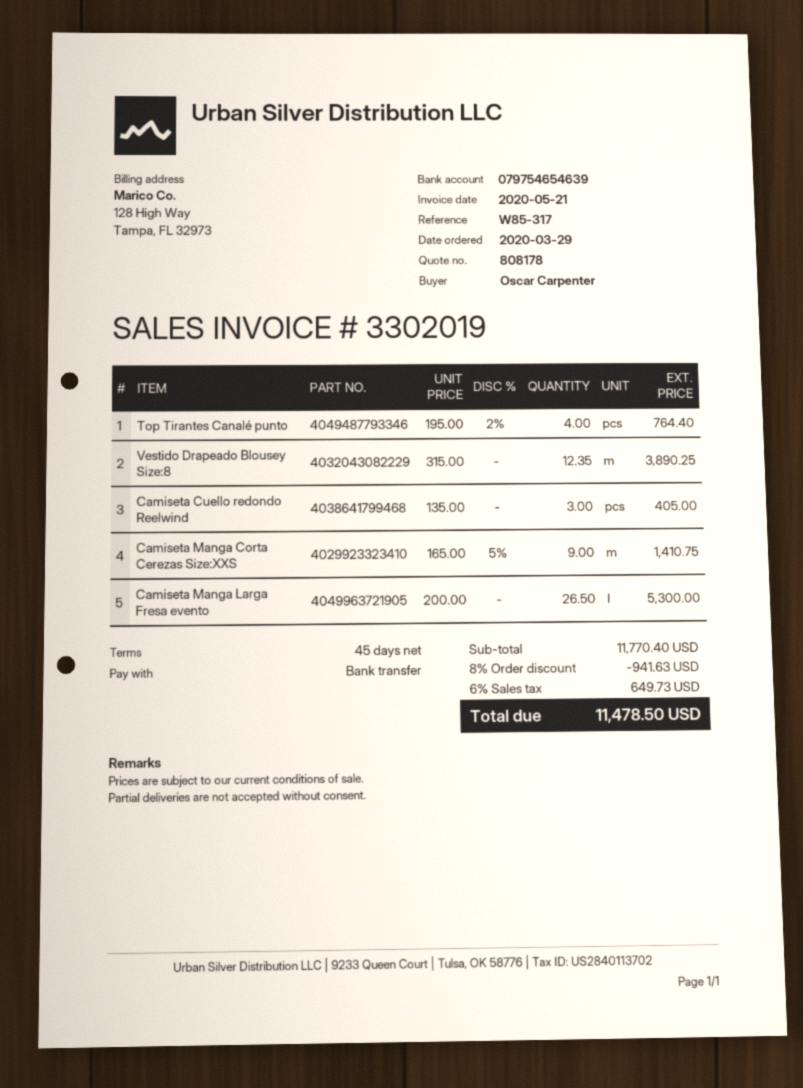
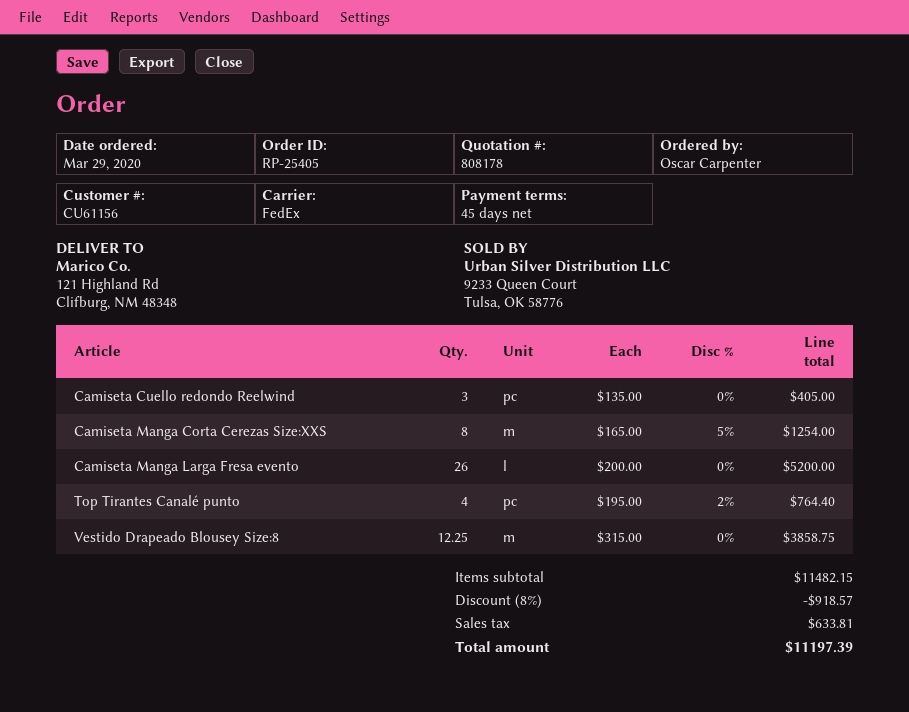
Vestido Drapeado Blousey Size:8: 12.35 x 315.00 = 3890.25 -> 12.25 x 315.00 = 3858.75
Camiseta Manga Corta Cerezas Size:XXS: 9 x 165.00 - 5% = 1410.75 -> 8 x 165.00 - 5% = 1254.00
Camiseta Manga Larga Fresa evento: 26.5 x 200.00 = 5300.00 -> 26 x 200.00 = 5200.00
subtotal: 11770.40 -> 11482.15
discount: 8% = 941.63 -> 8% = 918.57
tax: 649.73 -> 633.81
total: 11478.50 -> 11197.39

